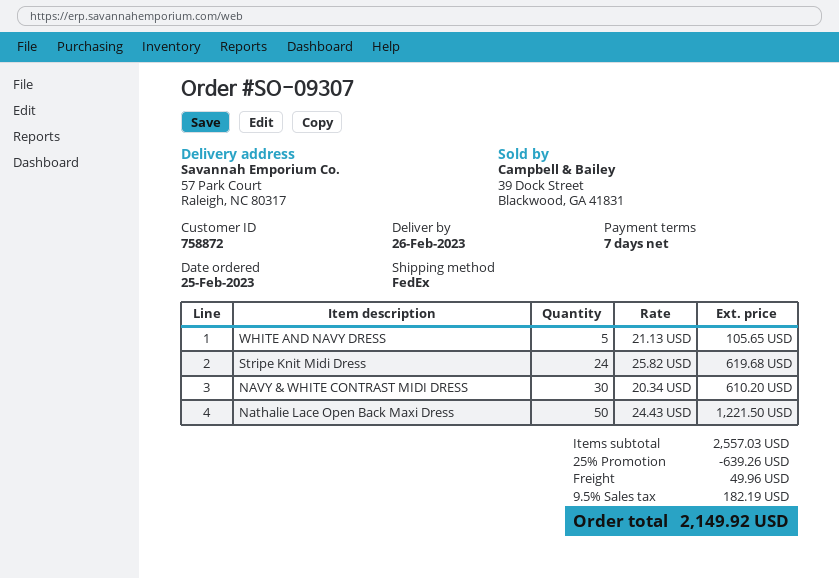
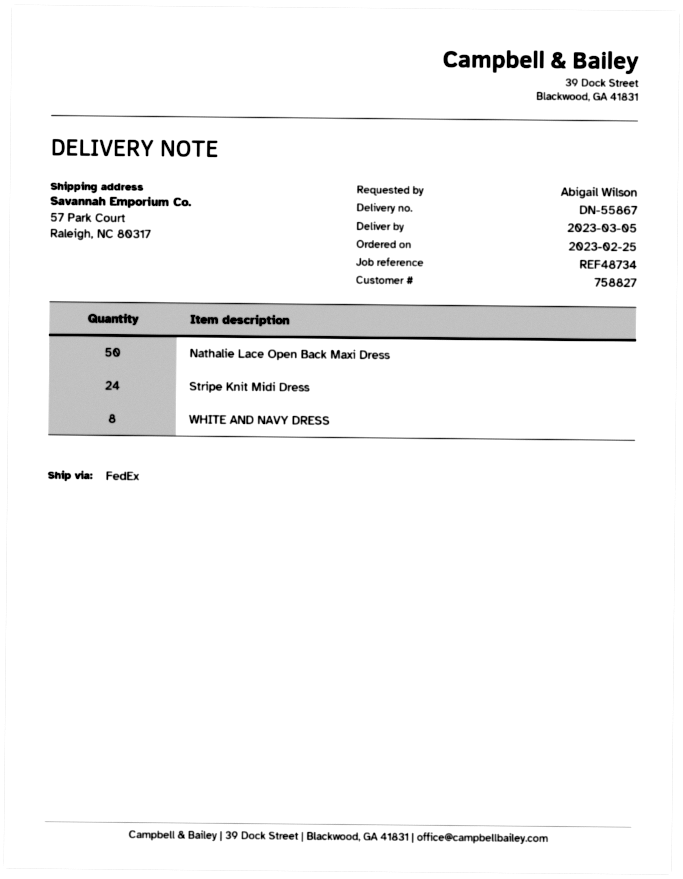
delivery date: 2023-02-26 -> 2023-03-05
customer number: 758872 -> 758827
WHITE AND NAVY DRESS: 5 -> 8
NAVY & WHITE CONTRAST MIDI DRESS: 30 -> none

